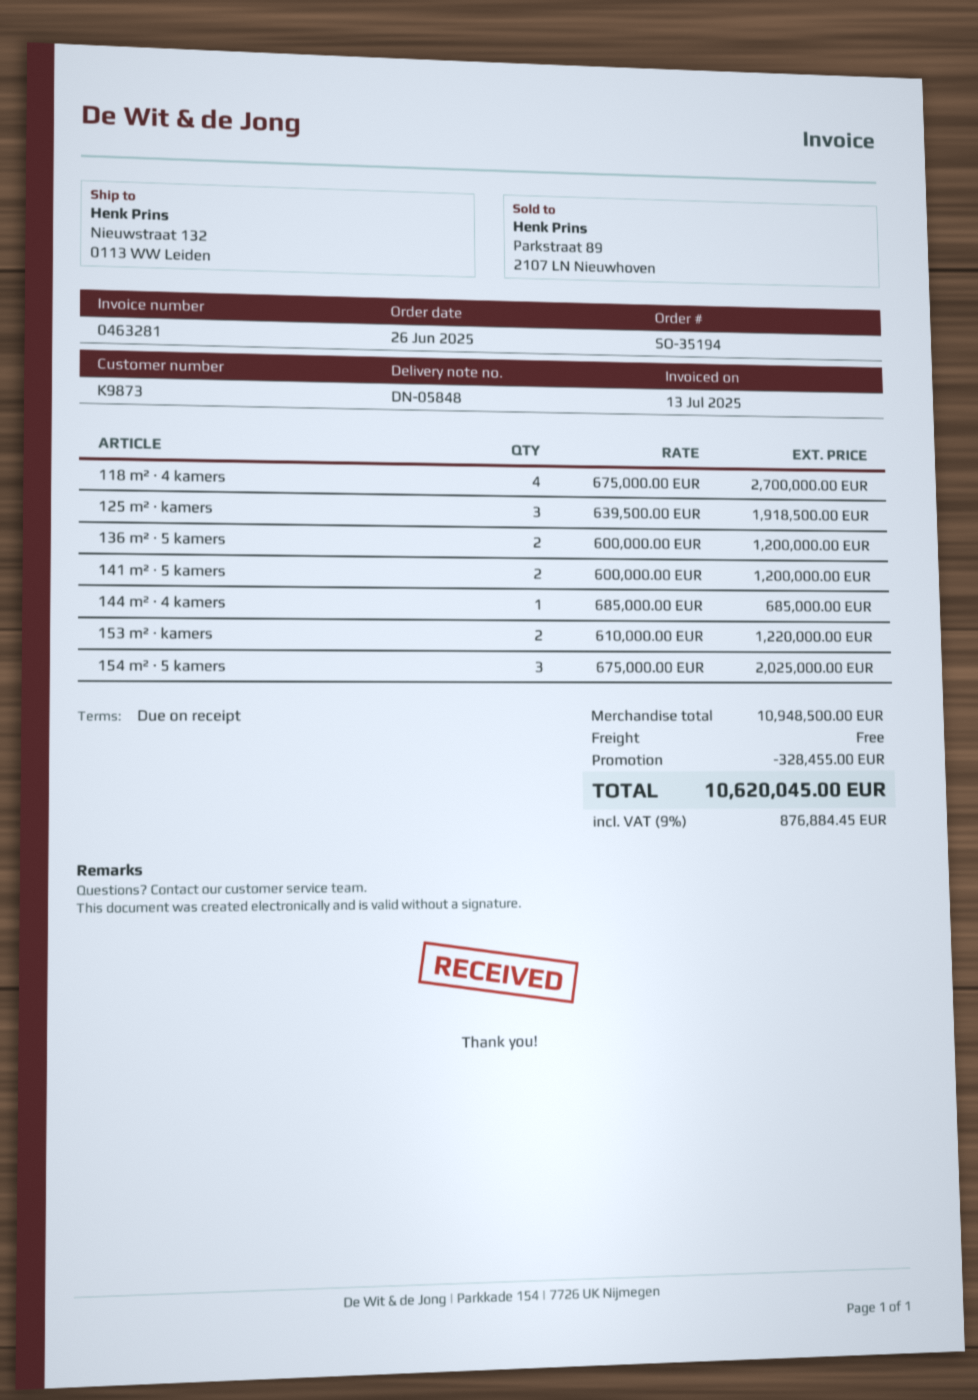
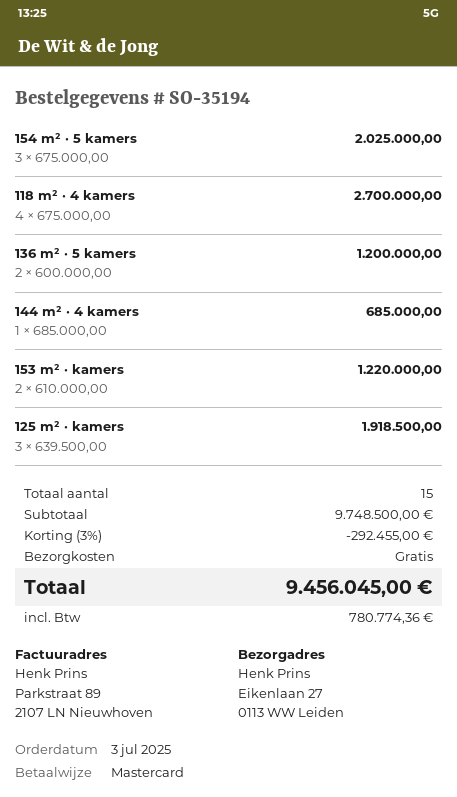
order date: 2025-06-26 -> 2025-07-03
ship to: Nieuwstraat 132, 0113 WW Leiden -> Eikenlaan 27, 0113 WW Leiden
141 m² · 5 kamers: 2 x 600000.00 = 1200000.00 -> none
subtotal: 10948500.00 -> 9748500.00
discount: 328455.00 -> 292455.00
tax: 876884.45 -> 780774.36
total: 10620045.00 -> 9456045.00

